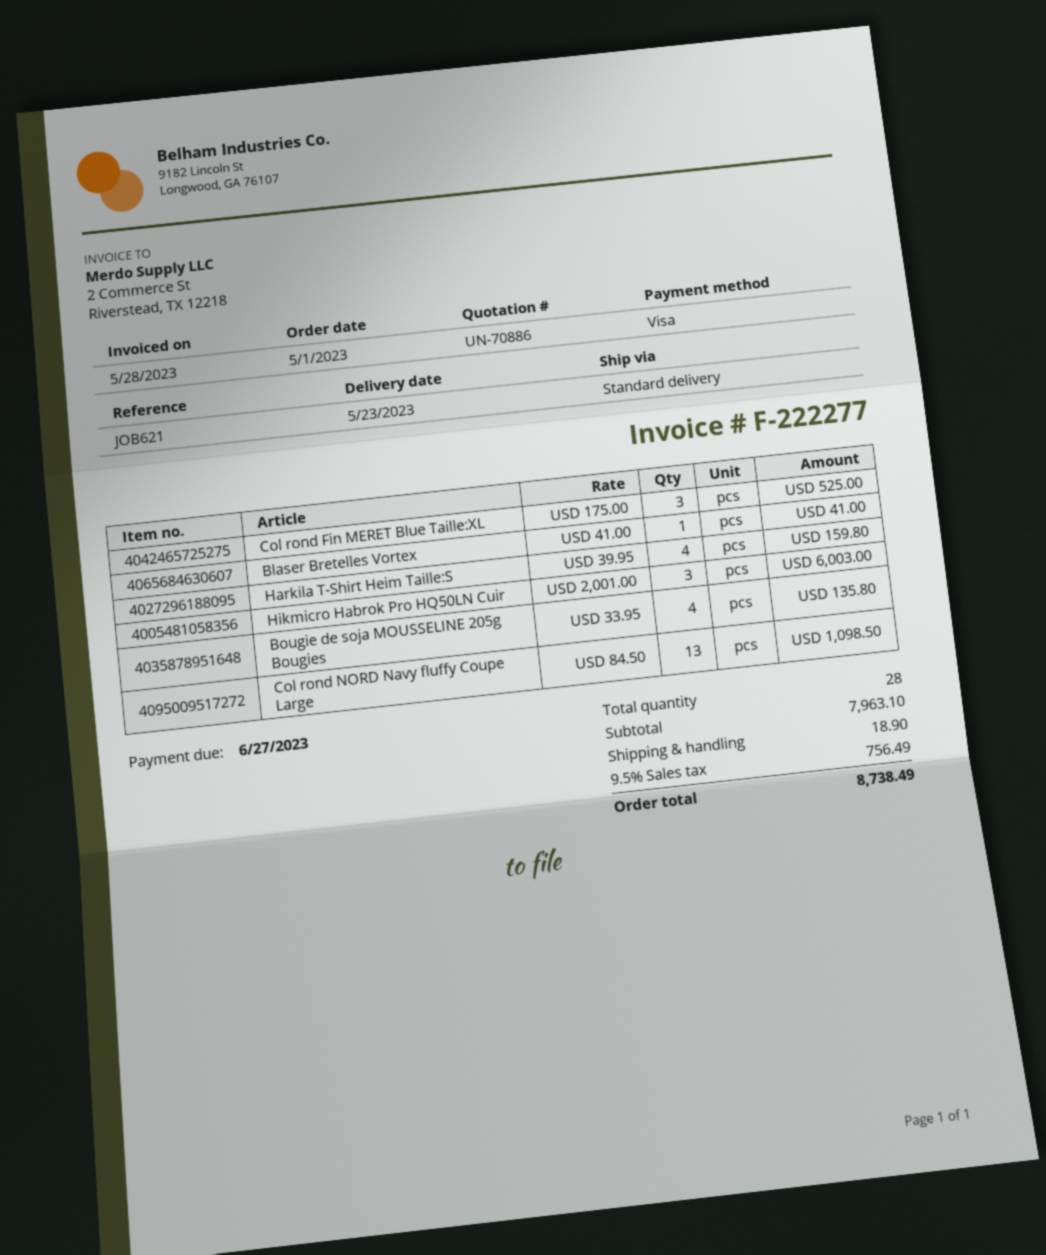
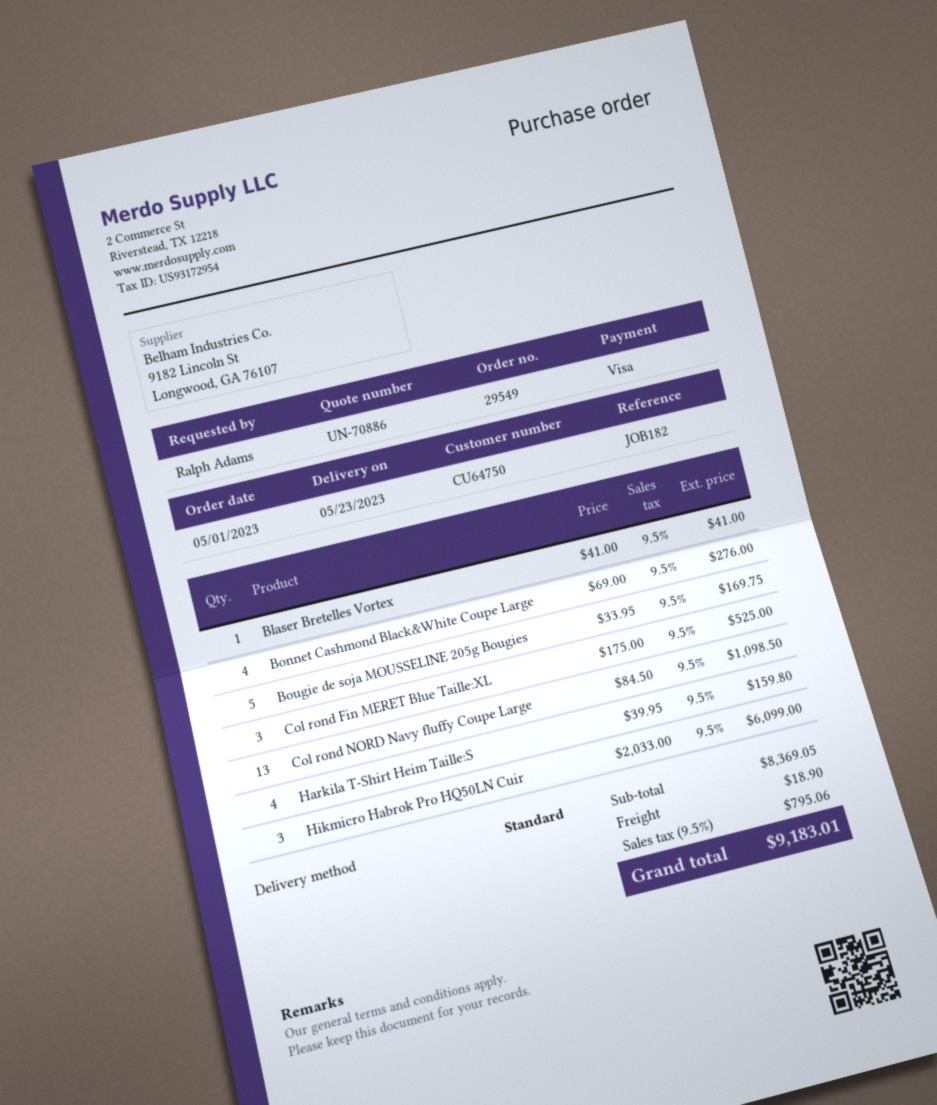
reference: JOB621 -> JOB182
Hikmicro Habrok Pro HQ50LN Cuir: 3 x 2001.00 = 6003.00 -> 3 x 2033.00 = 6099.00
Bougie de soja MOUSSELINE 205g Bougies: 4 x 33.95 = 135.80 -> 5 x 33.95 = 169.75
Bonnet Cashmond Black&White Coupe Large: none -> 4 x 69.00 = 276.00
subtotal: 7963.10 -> 8369.05
tax: 9.5% = 756.49 -> 9.5% = 795.06
total: 8738.49 -> 9183.01

